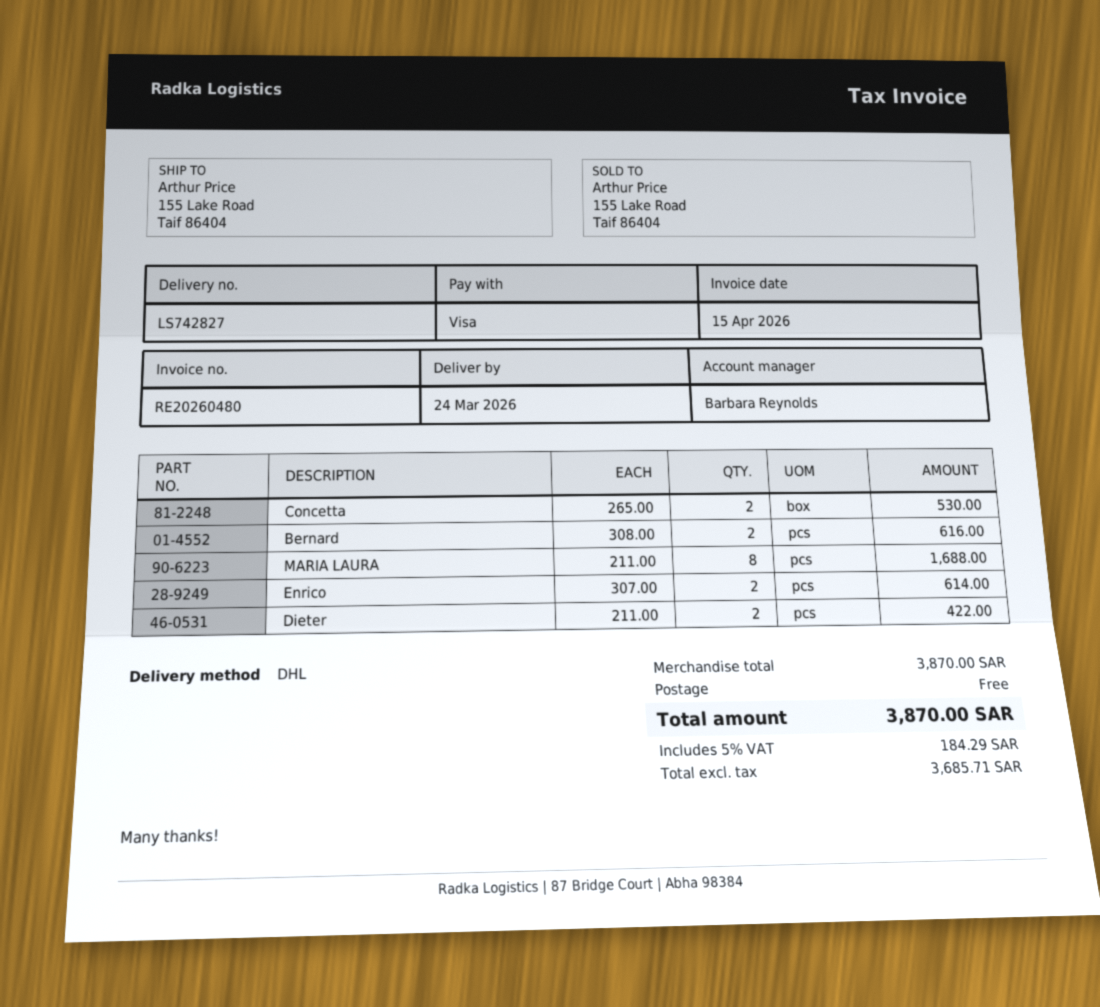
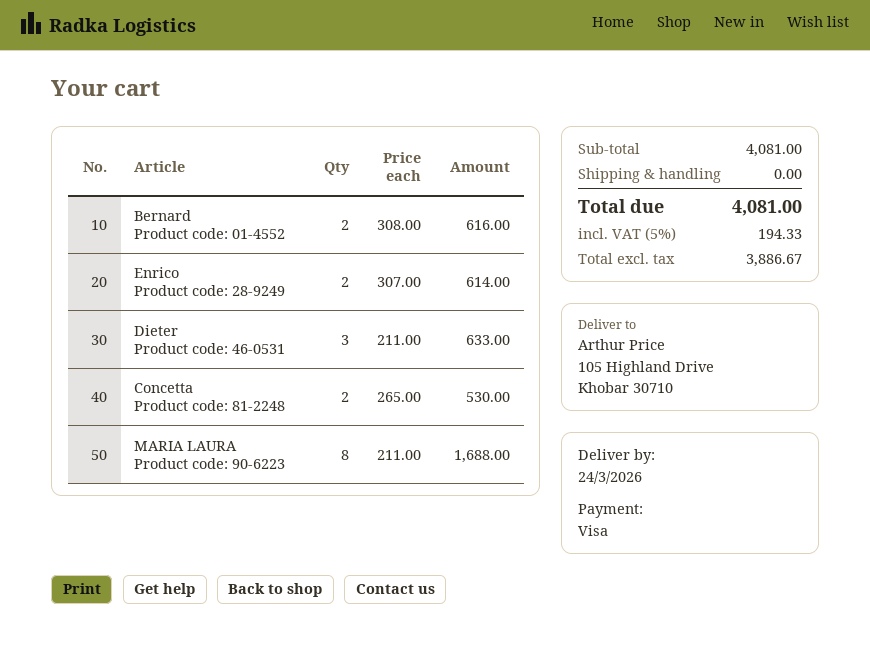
ship to: 155 Lake Road, Taif 86404 -> 105 Highland Drive, Khobar 30710
Dieter: 2 x 211.00 = 422.00 -> 3 x 211.00 = 633.00
subtotal: 3870.00 -> 4081.00
net: 3685.71 -> 3886.67
tax: 5% = 184.29 -> 5% = 194.33
total: 3870.00 -> 4081.00

